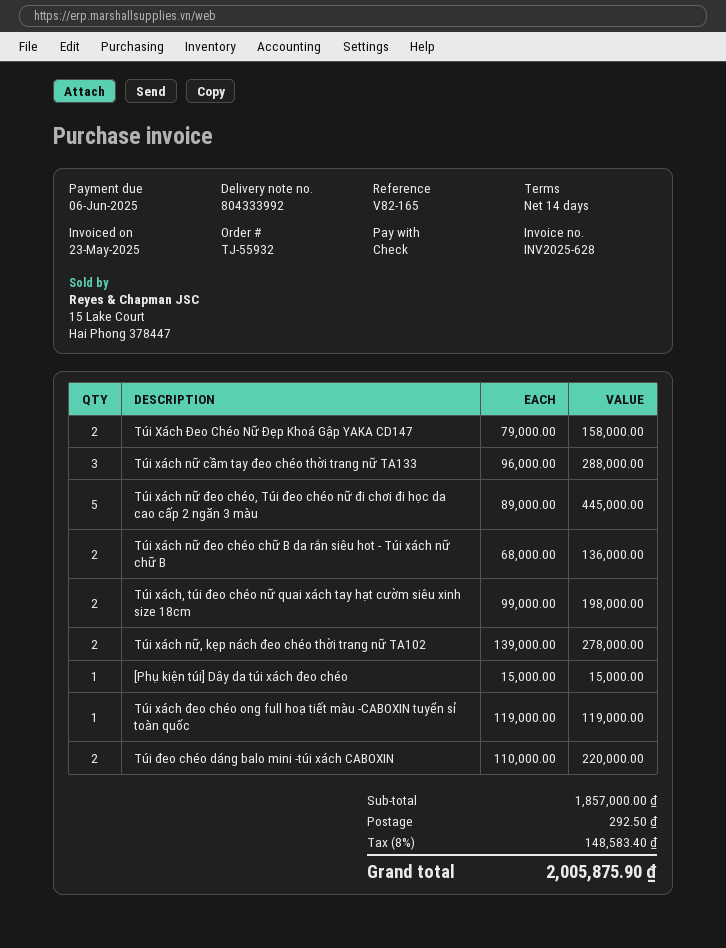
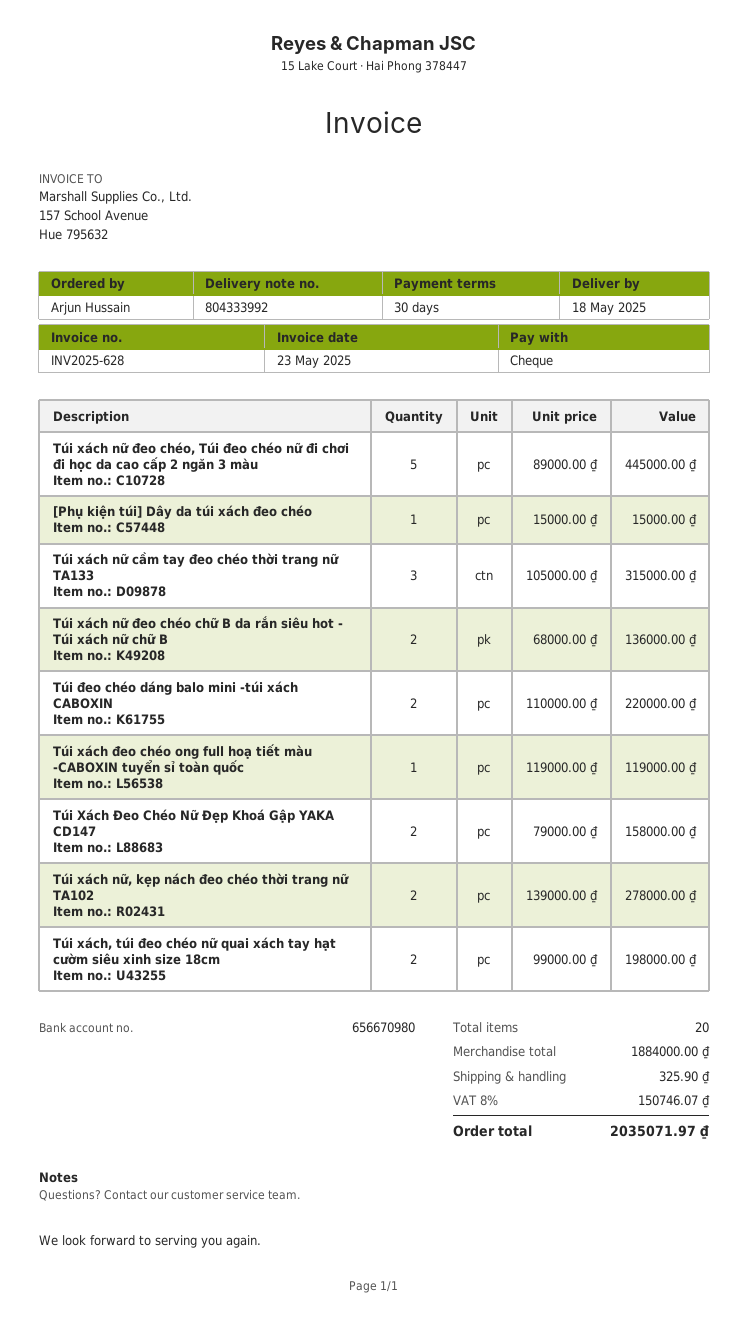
payment terms: 14 days -> 30 days
Túi xách nữ cầm tay đeo chéo thời trang nữ TA133: 3 x 96000.00 = 288000.00 -> 3 x 105000.00 = 315000.00
subtotal: 1857000.00 -> 1884000.00
shipping: 292.50 -> 325.90
tax: 8% = 148583.40 -> 8% = 150746.07
total: 2005875.90 -> 2035071.97

